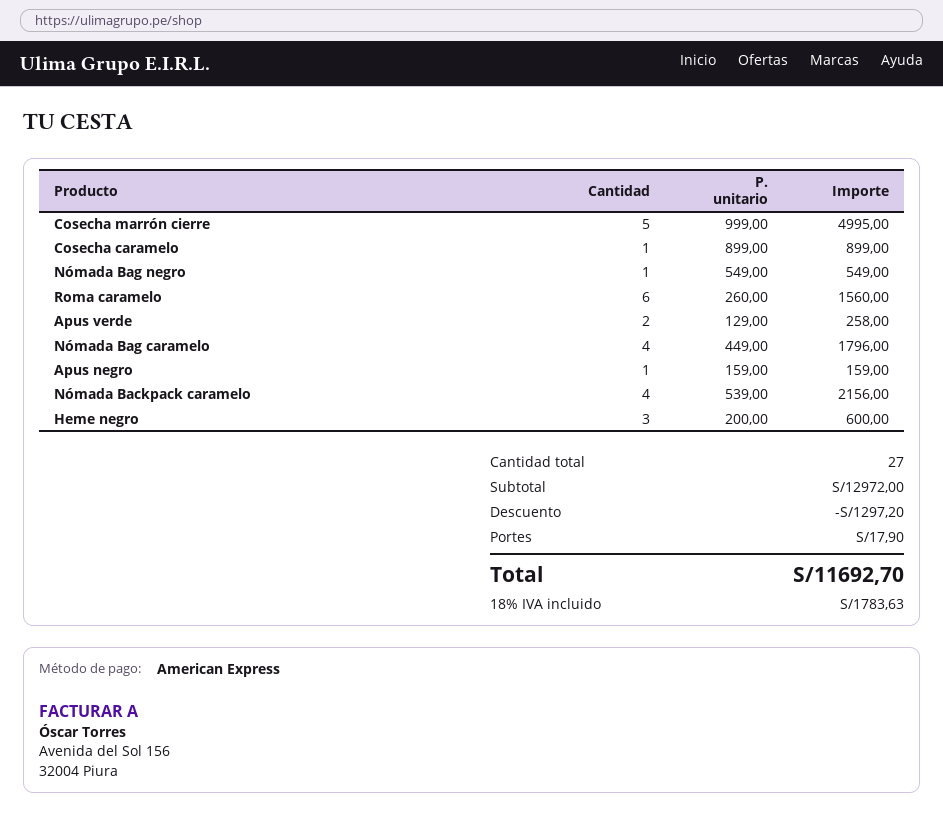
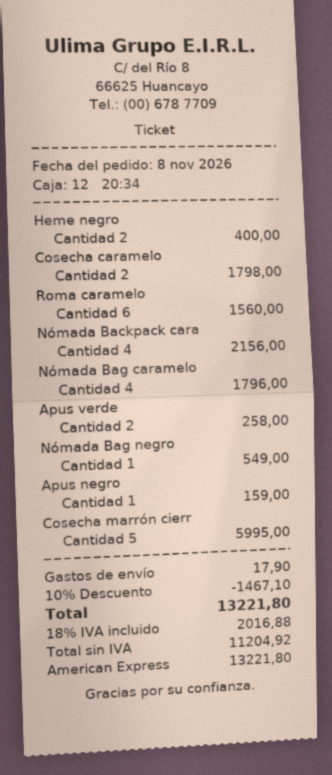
Cosecha marrón cierre: 5 for 4995.00 -> 5 for 5995.00
Cosecha caramelo: 1 for 899.00 -> 2 for 1798.00
Heme negro: 3 for 600.00 -> 2 for 400.00
discount: 1297.20 -> 1467.10
tax: 18% = 1783.63 -> 18% = 2016.88
total: 11692.70 -> 13221.80

